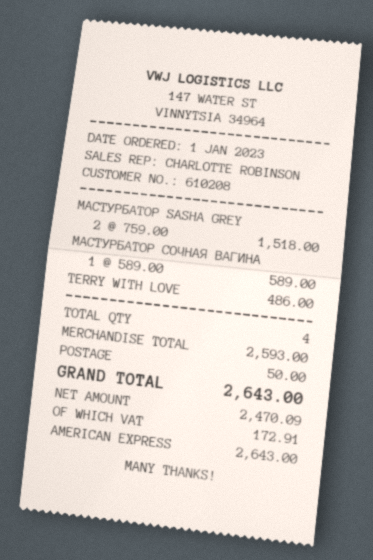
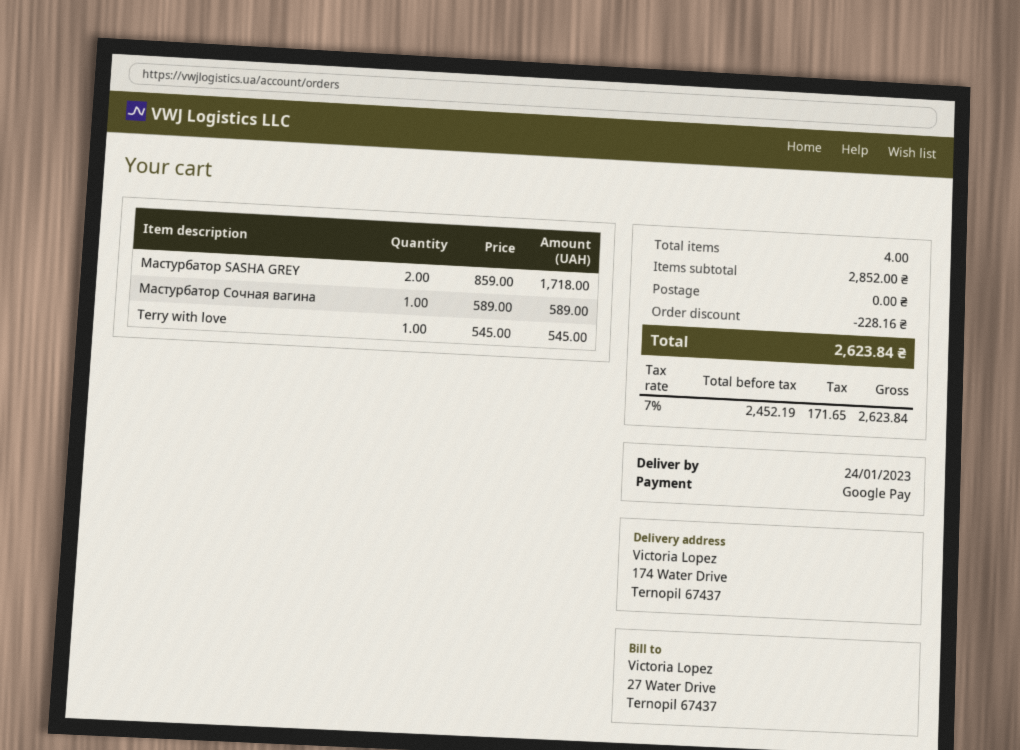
payment method: American Express -> Google Pay
МАСТУРБАТОР SASHA GREY: 2 x 759.00 = 1518.00 -> 2 x 859.00 = 1718.00
TERRY WITH LOVE: 1 x 486.00 = 486.00 -> 1 x 545.00 = 545.00
subtotal: 2593.00 -> 2852.00
discount: none -> 228.16
shipping: 50.00 -> 0.00
net: 2470.09 -> 2452.19
tax: 172.91 -> 171.65
total: 2643.00 -> 2623.84

